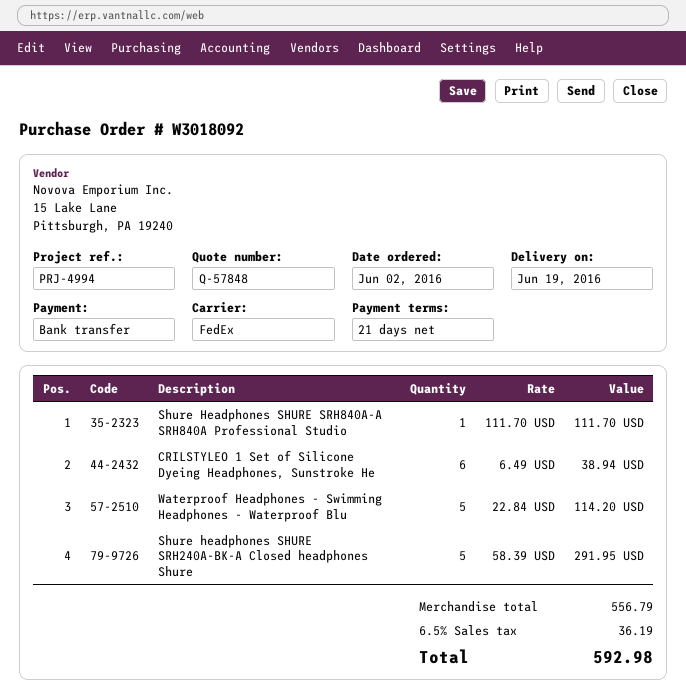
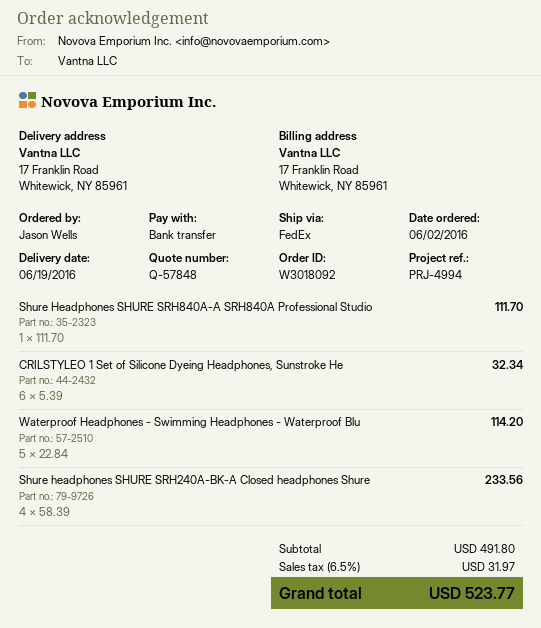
CRILSTYLEO 1 Set of Silicone Dyeing Headphones, Sunstroke He: 6 x 6.49 = 38.94 -> 6 x 5.39 = 32.34
Shure headphones SHURE SRH240A-BK-A Closed headphones Shure: 5 x 58.39 = 291.95 -> 4 x 58.39 = 233.56
subtotal: 556.79 -> 491.80
tax: 6.5% = 36.19 -> 6.5% = 31.97
total: 592.98 -> 523.77

